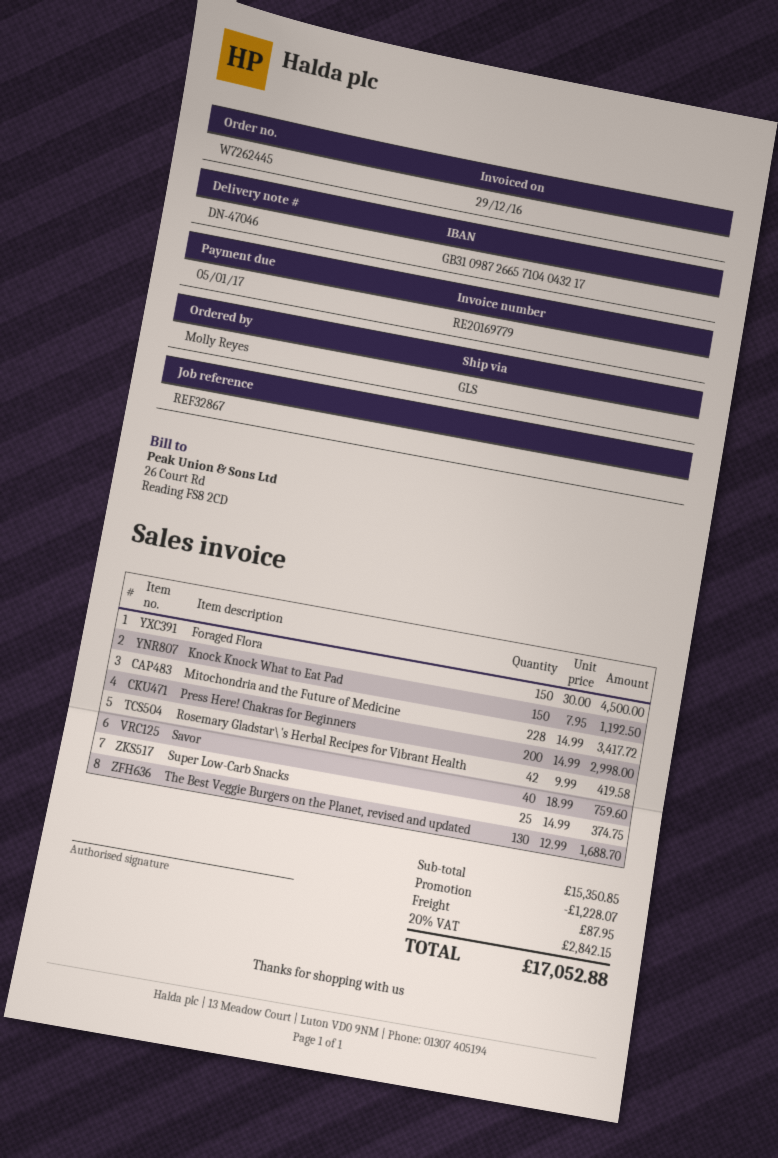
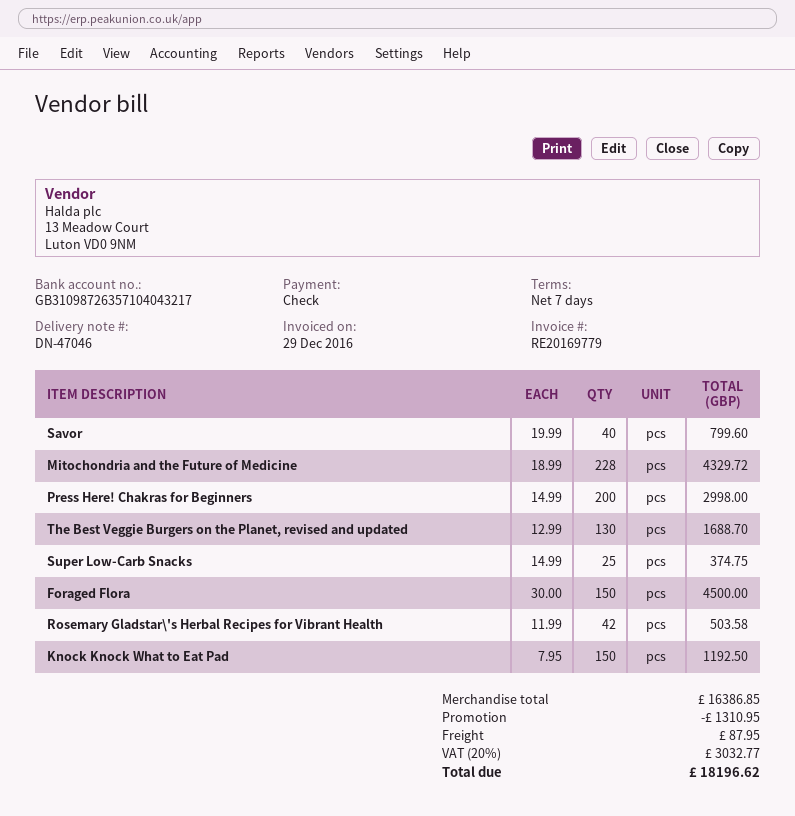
bank account: GB31098726657104043217 -> GB31098726357104043217
Mitochondria and the Future of Medicine: 228 x 14.99 = 3417.72 -> 228 x 18.99 = 4329.72
Rosemary Gladstar\'s Herbal Recipes for Vibrant Health: 42 x 9.99 = 419.58 -> 42 x 11.99 = 503.58
Savor: 40 x 18.99 = 759.60 -> 40 x 19.99 = 799.60
subtotal: 15350.85 -> 16386.85
discount: 1228.07 -> 1310.95
tax: 20% = 2842.15 -> 20% = 3032.77
total: 17052.88 -> 18196.62

